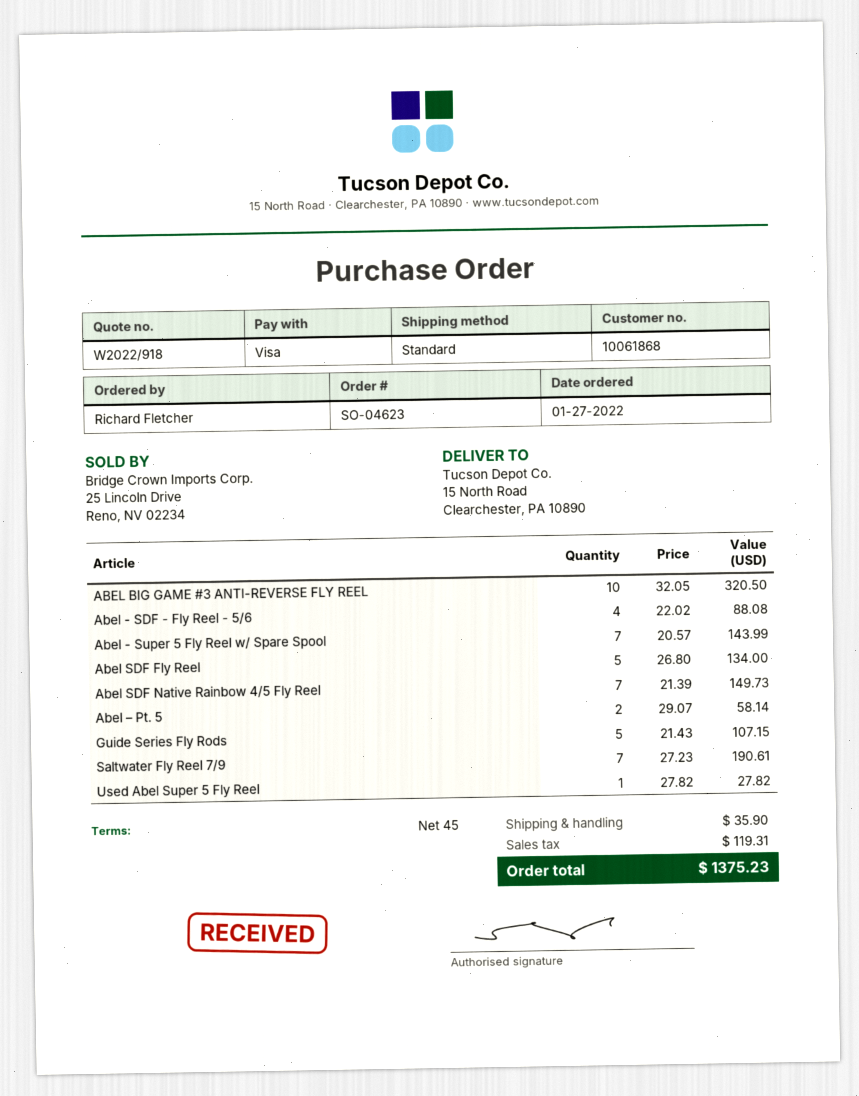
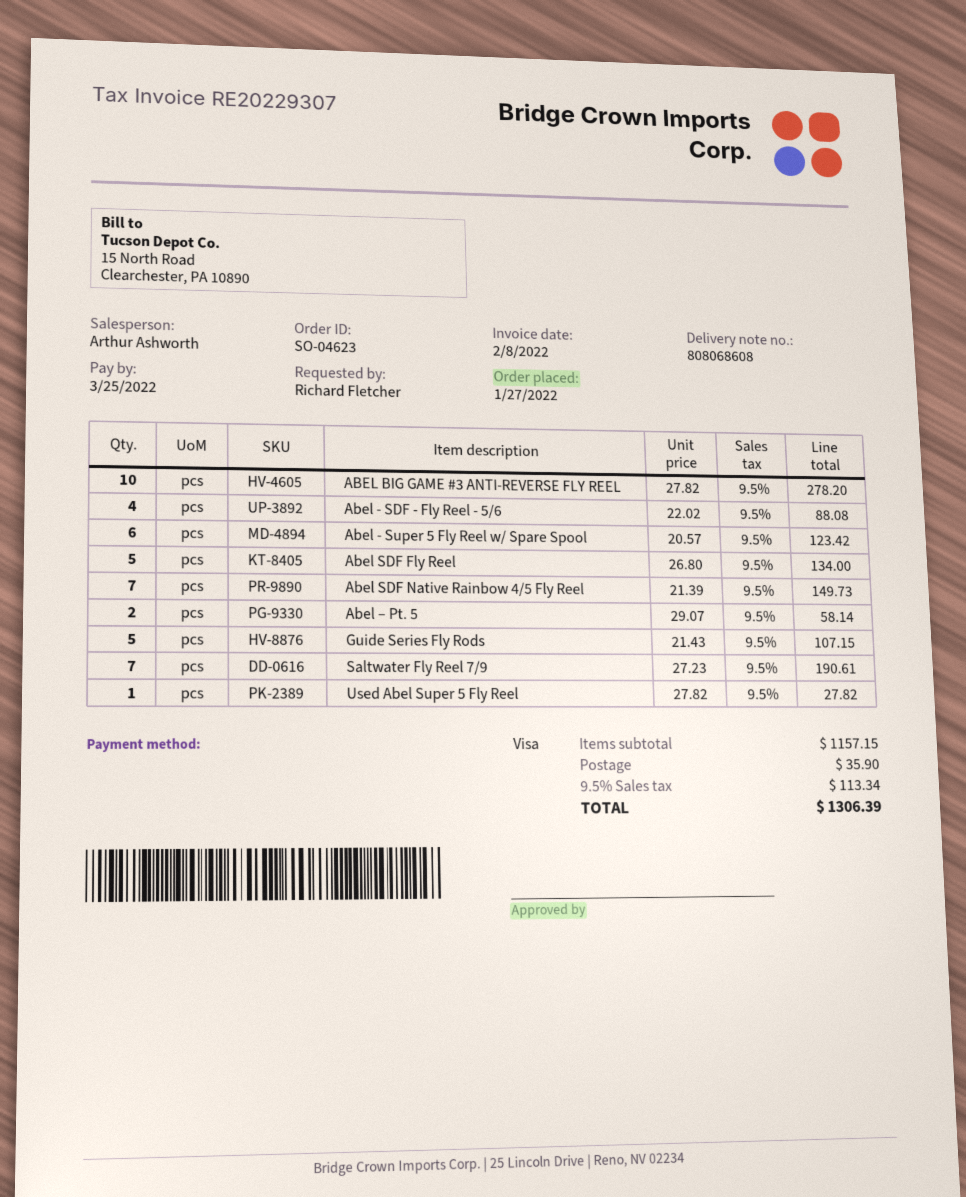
ABEL BIG GAME #3 ANTI-REVERSE FLY REEL: 10 x 32.05 = 320.50 -> 10 x 27.82 = 278.20
Abel - Super 5 Fly Reel w/ Spare Spool: 7 x 20.57 = 143.99 -> 6 x 20.57 = 123.42
tax: 119.31 -> 113.34
total: 1375.23 -> 1306.39

